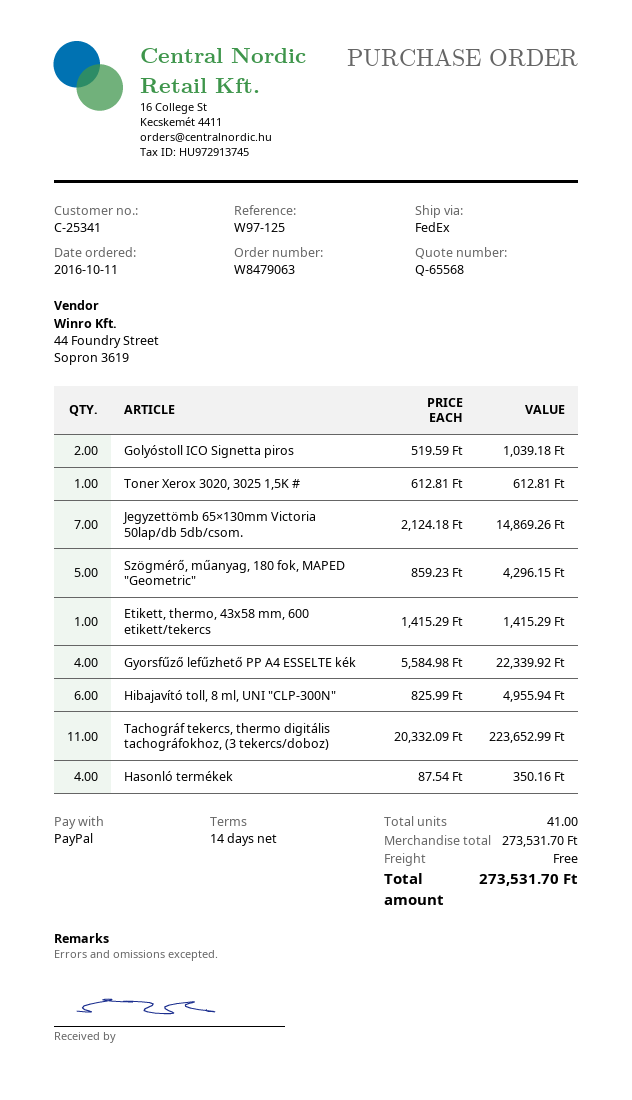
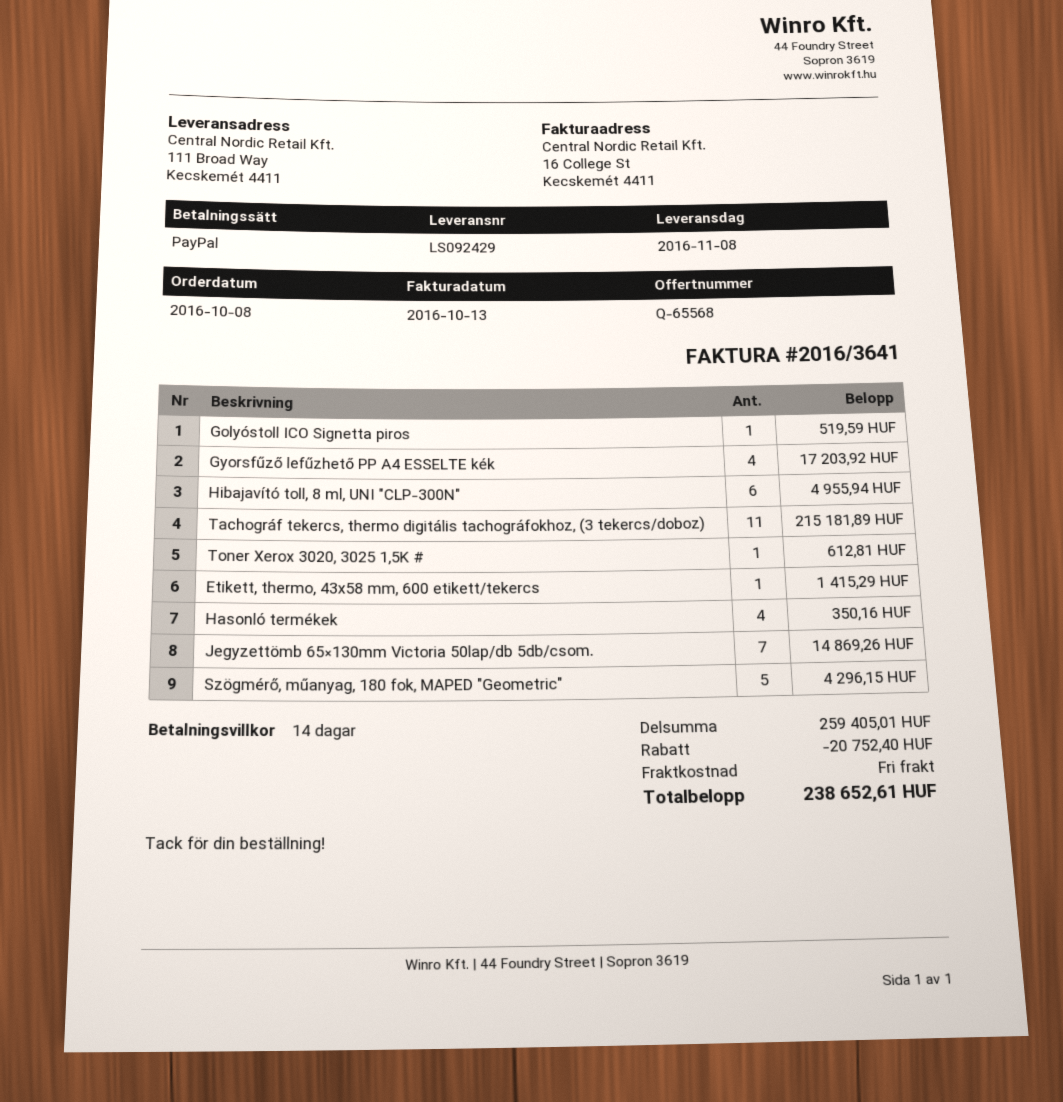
order date: 2016-10-11 -> 2016-10-08
Golyóstoll ICO Signetta piros: 2 for 1039.18 -> 1 for 519.59
Gyorsfűző lefűzhető PP A4 ESSELTE kék: 4 for 22339.92 -> 4 for 17203.92
Tachográf tekercs, thermo digitális tachográfokhoz, (3 tekercs/doboz): 11 for 223652.99 -> 11 for 215181.89
subtotal: 273531.70 -> 259405.01
discount: none -> 20752.40
total: 273531.70 -> 238652.61

